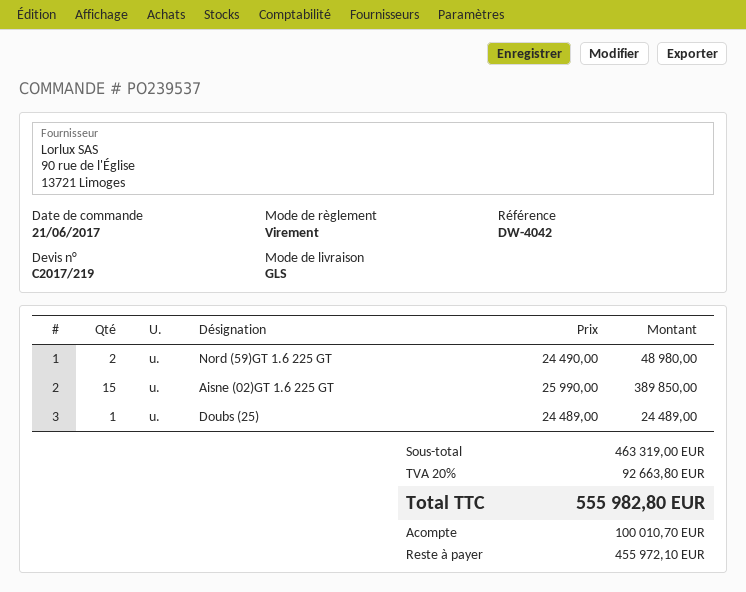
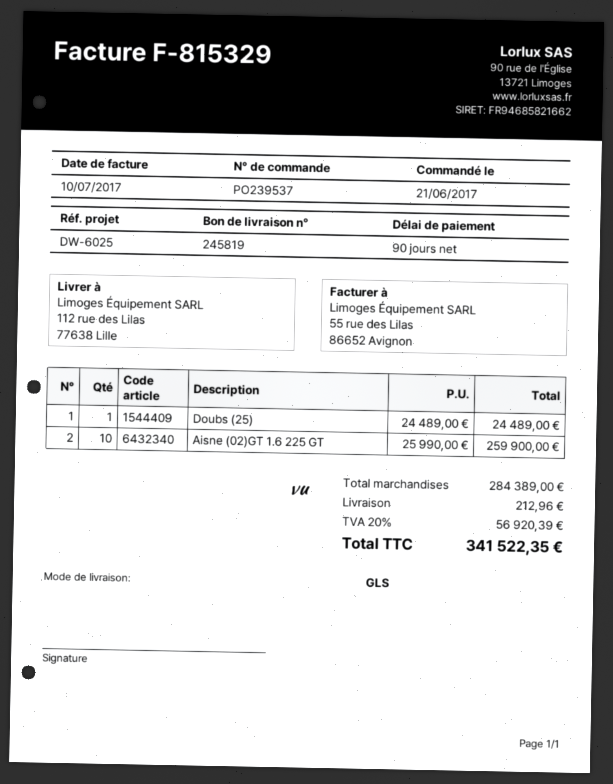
reference: DW-4042 -> DW-6025
Nord (59)GT 1.6 225 GT: 2 x 24490.00 = 48980.00 -> none
Aisne (02)GT 1.6 225 GT: 15 x 25990.00 = 389850.00 -> 10 x 25990.00 = 259900.00
subtotal: 463319.00 -> 284389.00
shipping: none -> 212.96
tax: 20% = 92663.80 -> 20% = 56920.39
total: 555982.80 -> 341522.35

